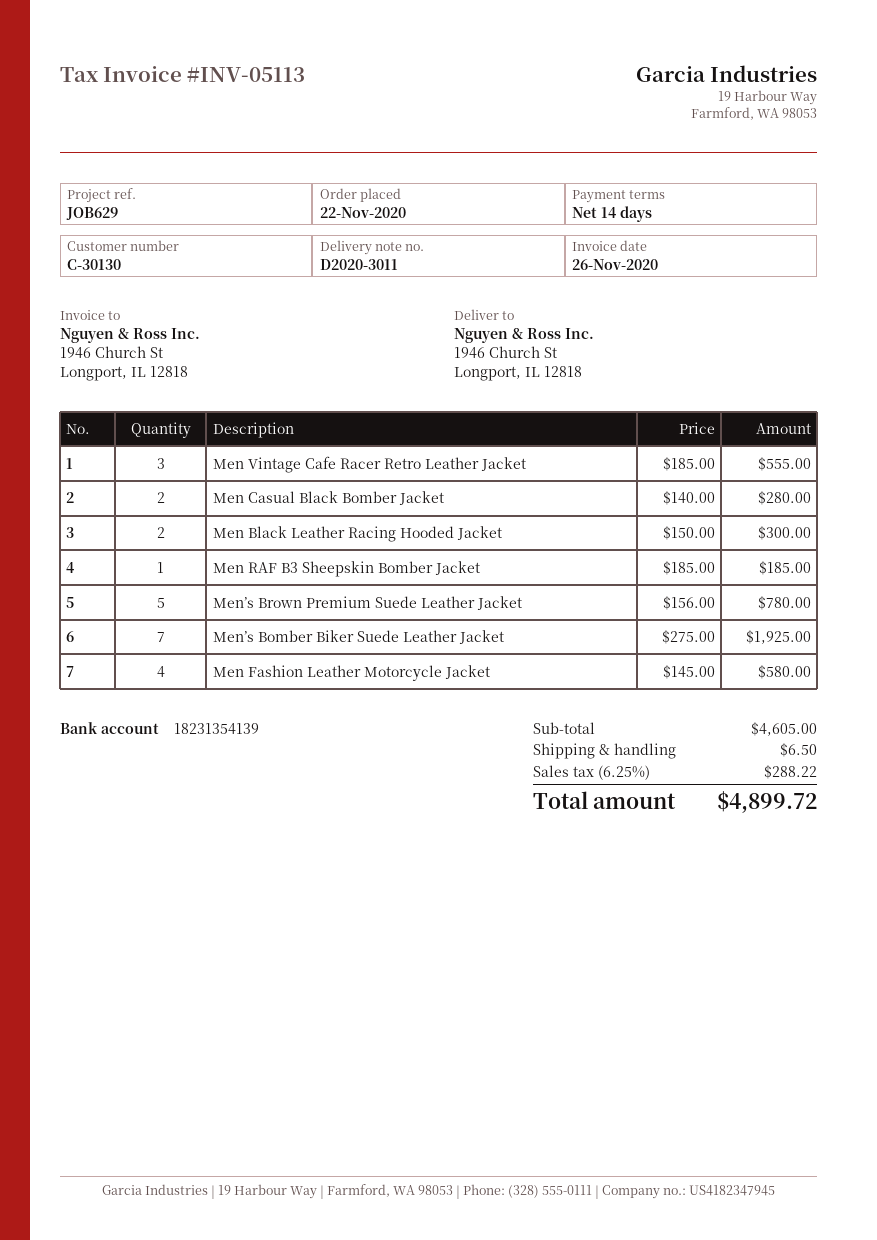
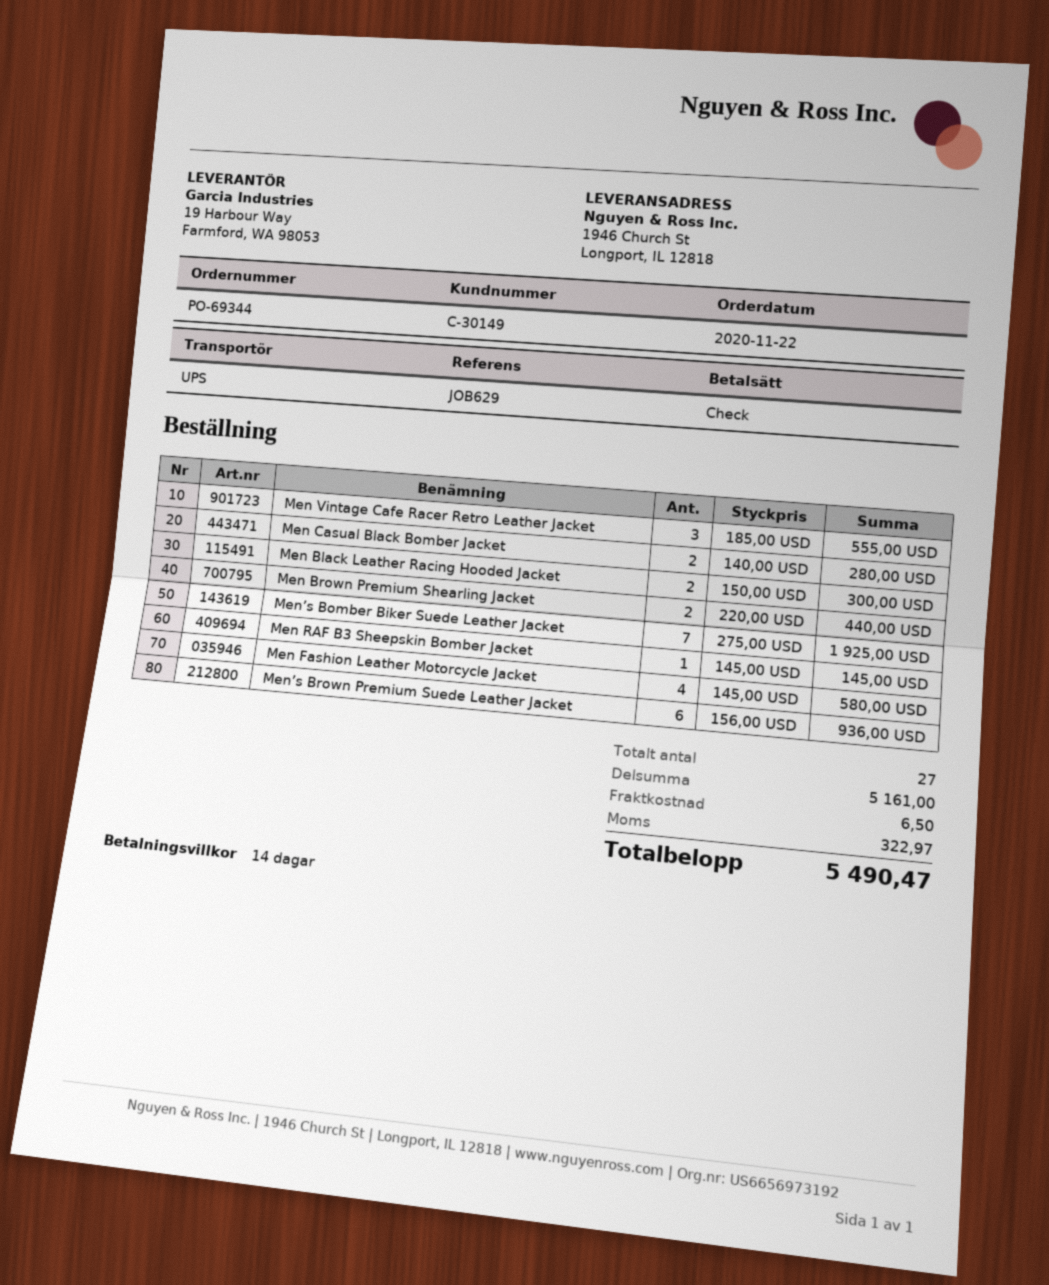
customer number: C-30130 -> C-30149
Men RAF B3 Sheepskin Bomber Jacket: 1 x 185.00 = 185.00 -> 1 x 145.00 = 145.00
Men’s Brown Premium Suede Leather Jacket: 5 x 156.00 = 780.00 -> 6 x 156.00 = 936.00
Men Brown Premium Shearling Jacket: none -> 2 x 220.00 = 440.00
subtotal: 4605.00 -> 5161.00
tax: 288.22 -> 322.97
total: 4899.72 -> 5490.47

